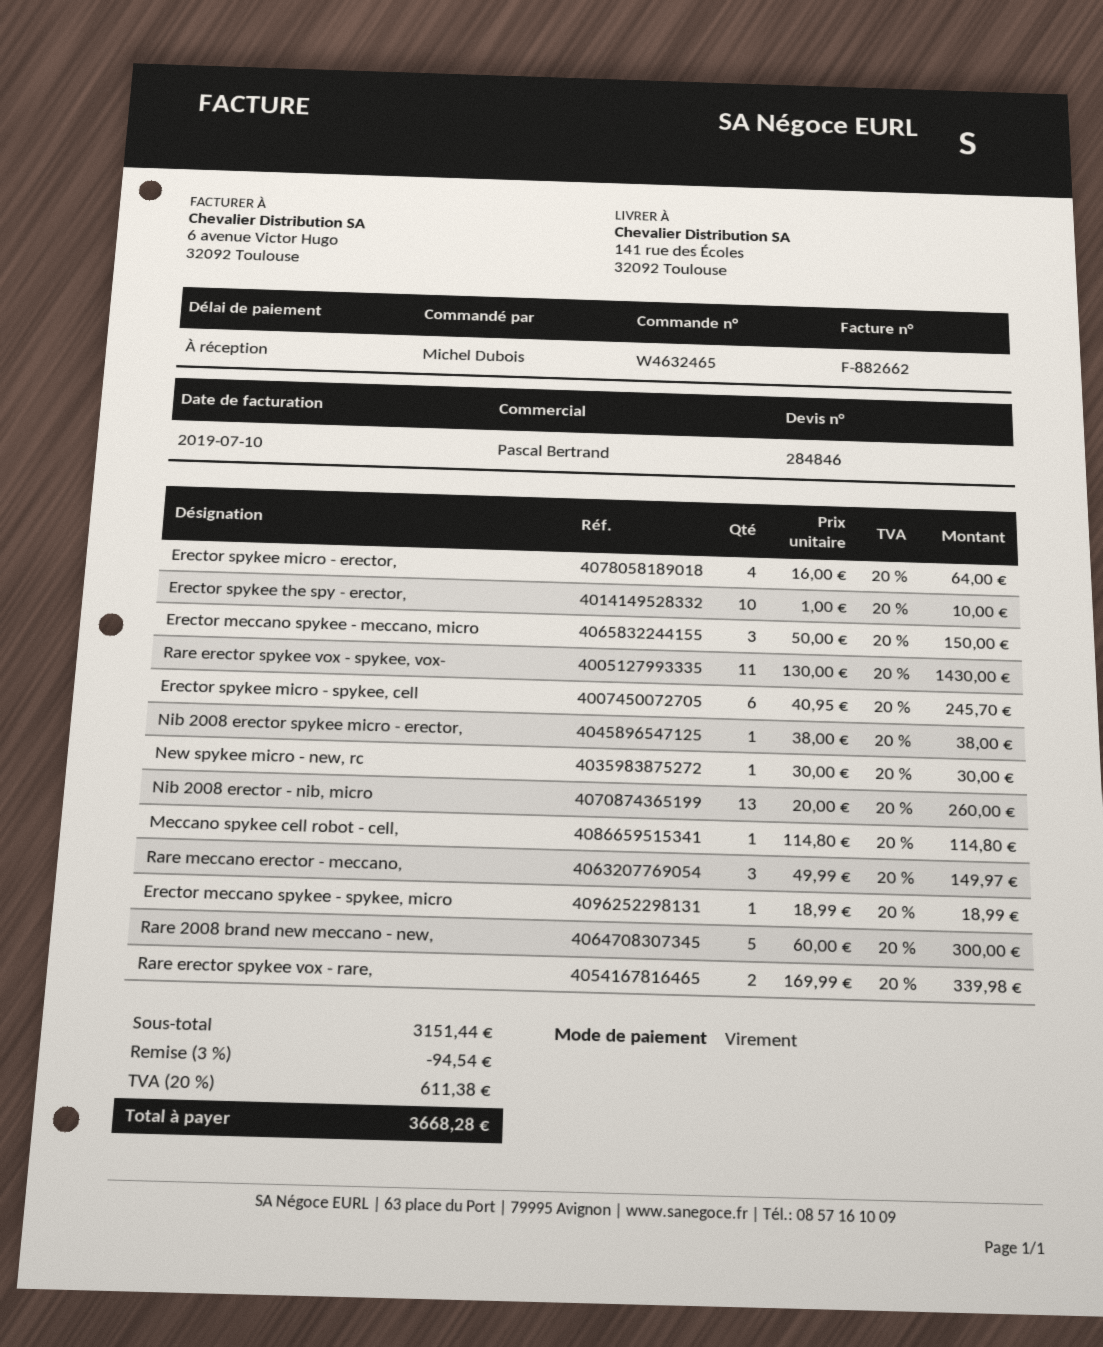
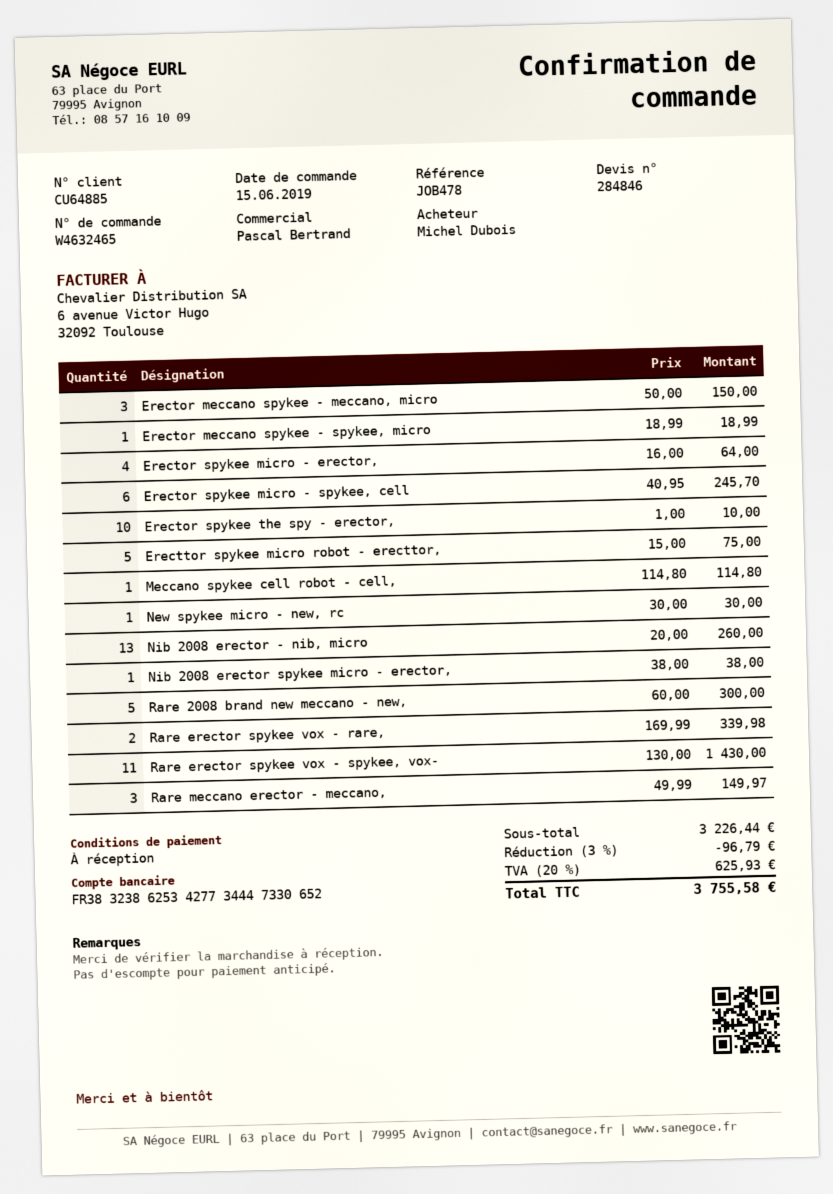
Erecttor spykee micro robot - erecttor,: none -> 5 x 15.00 = 75.00
subtotal: 3151.44 -> 3226.44
discount: 3% = 94.54 -> 3% = 96.79
tax: 20% = 611.38 -> 20% = 625.93
total: 3668.28 -> 3755.58

